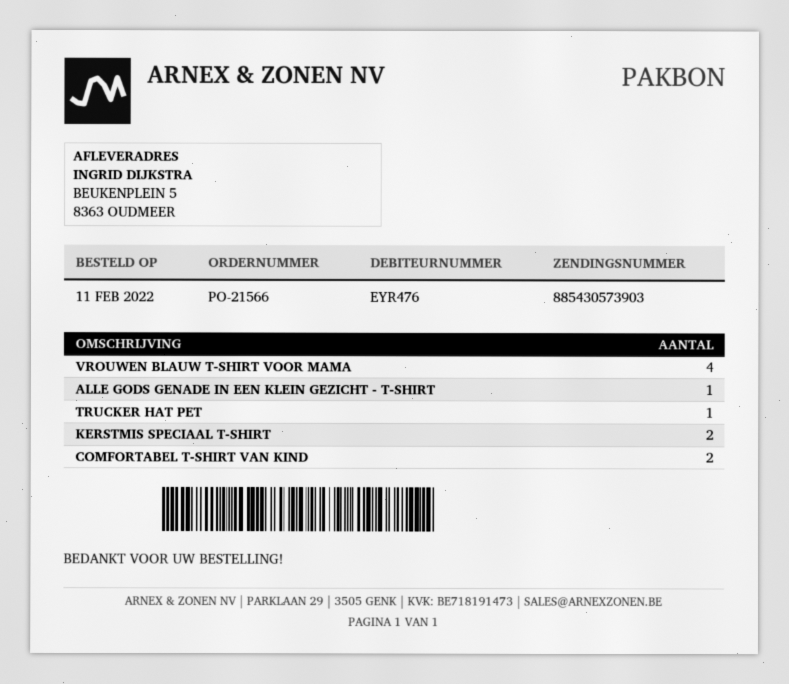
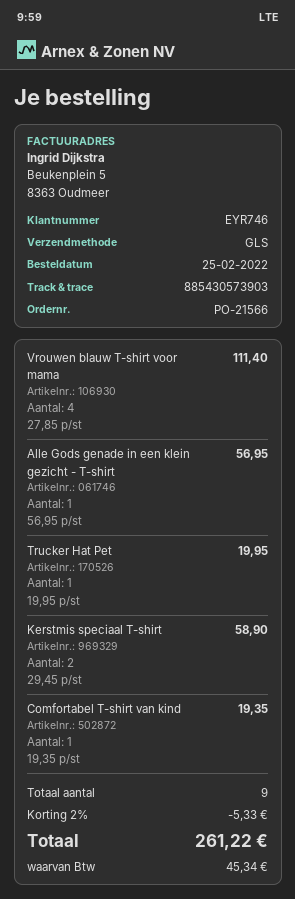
order date: 2022-02-11 -> 2022-02-25
customer number: EYR476 -> EYR746
COMFORTABEL T-SHIRT VAN KIND: 2 -> 1

